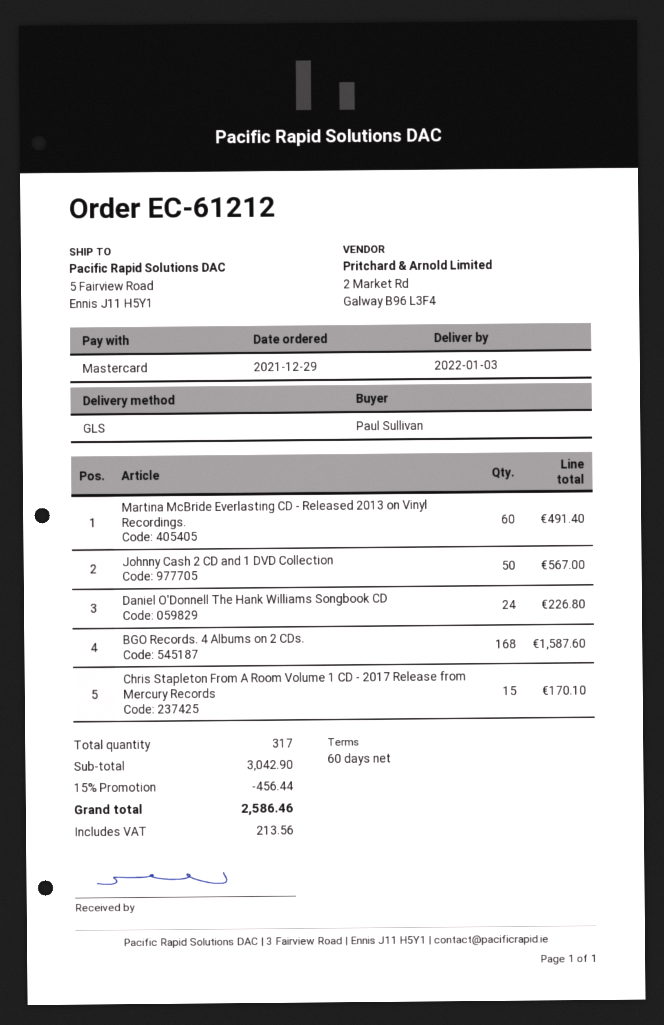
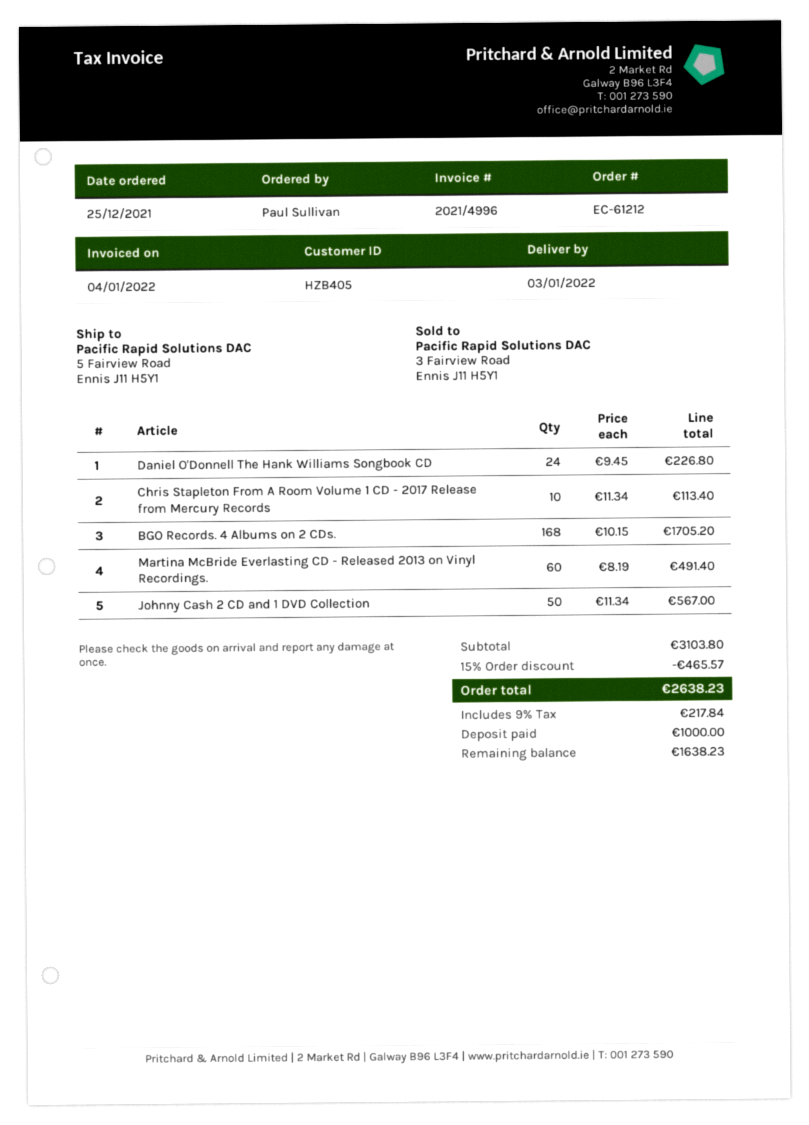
order date: 2021-12-29 -> 2021-12-25
BGO Records. 4 Albums on 2 CDs.: 168 for 1587.60 -> 168 for 1705.20
Chris Stapleton From A Room Volume 1 CD - 2017 Release from Mercury Records: 15 for 170.10 -> 10 for 113.40
subtotal: 3042.90 -> 3103.80
discount: 15% = 456.44 -> 15% = 465.57
tax: 213.56 -> 217.84
total: 2586.46 -> 2638.23

